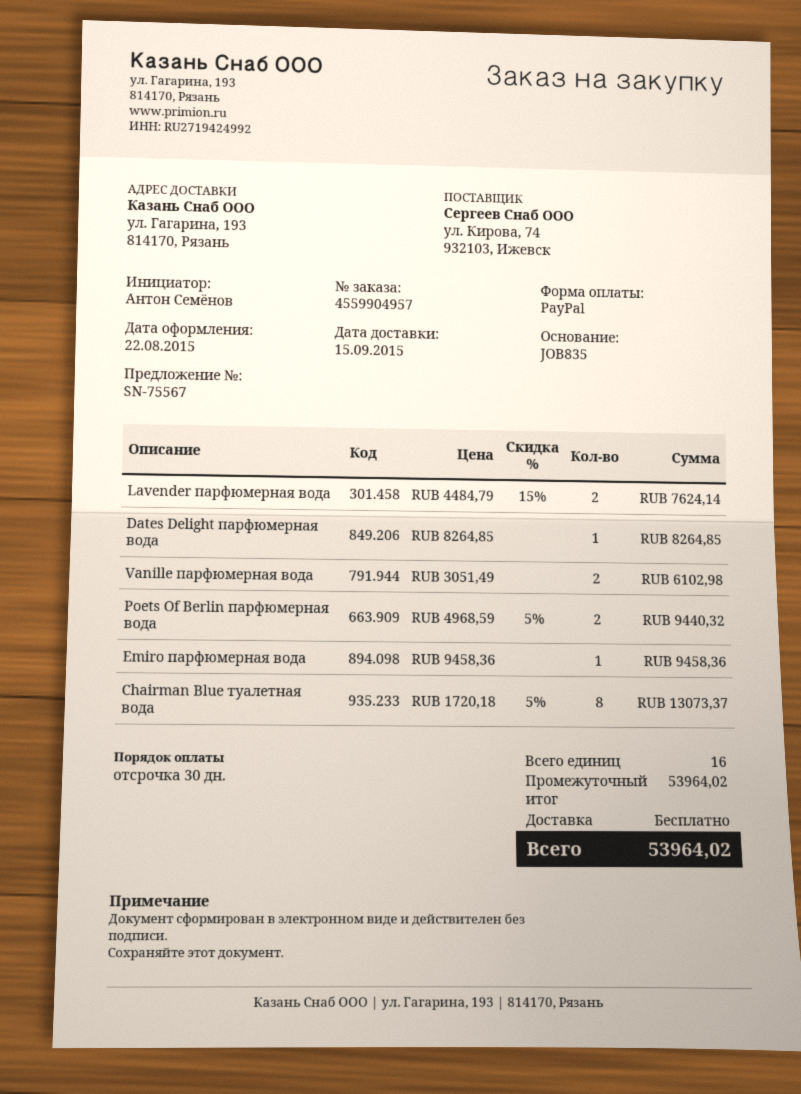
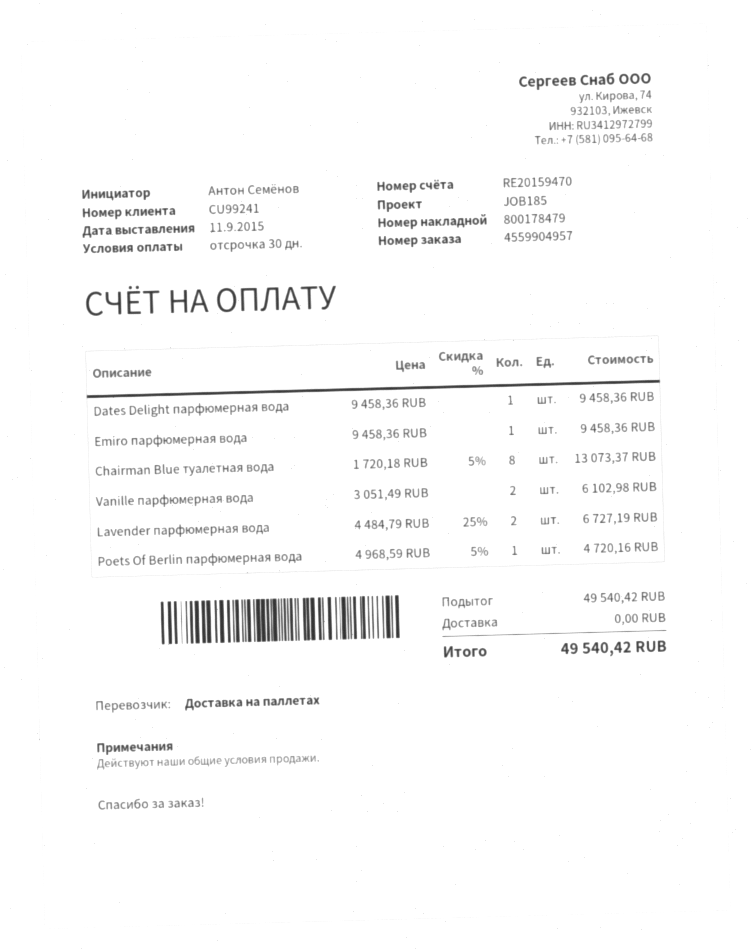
reference: JOB835 -> JOB185
Lavender парфюмерная вода: 2 x 4484.79 - 15% = 7624.14 -> 2 x 4484.79 - 25% = 6727.19
Dates Delight парфюмерная вода: 1 x 8264.85 = 8264.85 -> 1 x 9458.36 = 9458.36
Poets Of Berlin парфюмерная вода: 2 x 4968.59 - 5% = 9440.32 -> 1 x 4968.59 - 5% = 4720.16
subtotal: 53964.02 -> 49540.42
total: 53964.02 -> 49540.42

